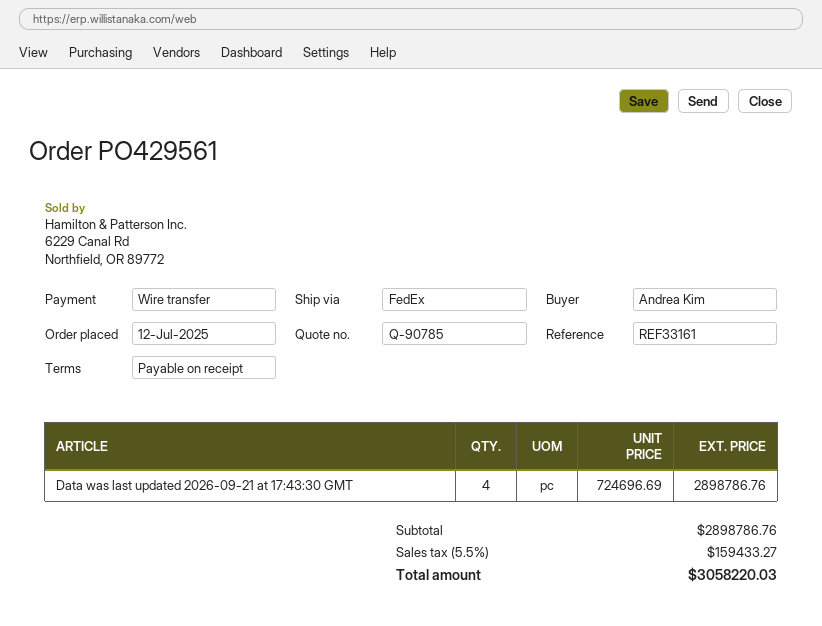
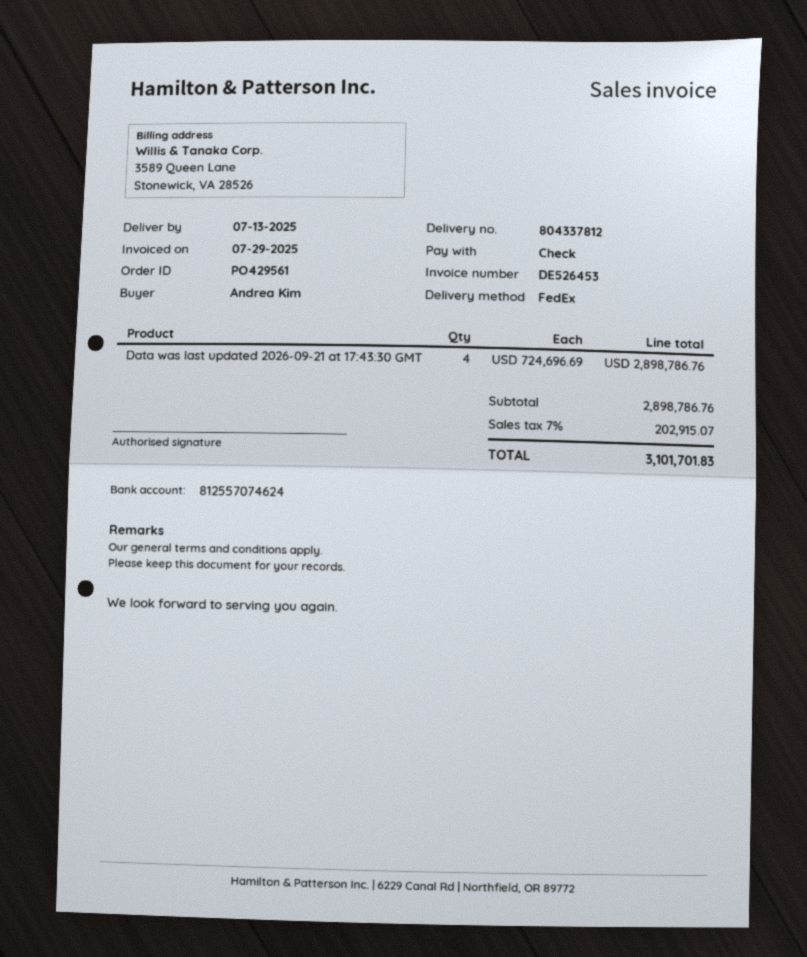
payment method: bank transfer -> cheque
tax: 5.5% = 159433.27 -> 7% = 202915.07
total: 3058220.03 -> 3101701.83

